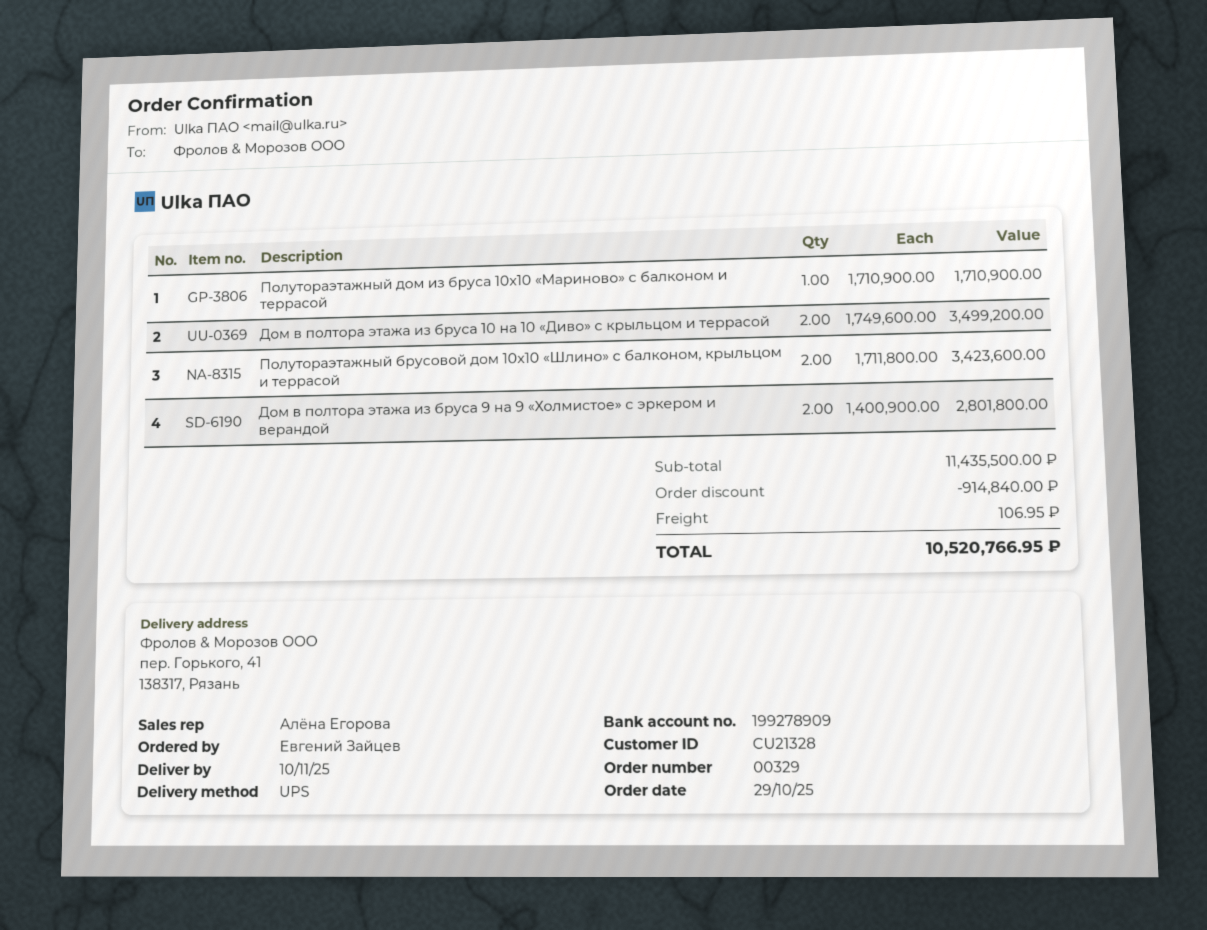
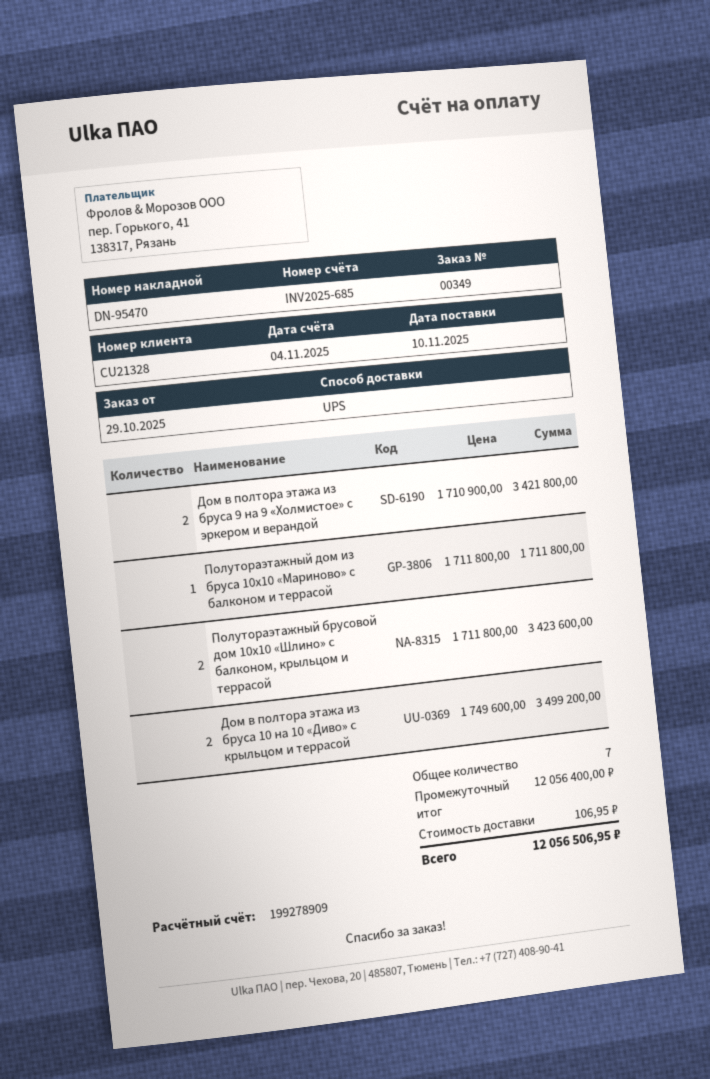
order number: 00329 -> 00349
Полутораэтажный дом из бруса 10х10 «Мариново» с балконом и террасой: 1 x 1710900.00 = 1710900.00 -> 1 x 1711800.00 = 1711800.00
Дом в полтора этажа из бруса 9 на 9 «Холмистое» с эркером и верандой: 2 x 1400900.00 = 2801800.00 -> 2 x 1710900.00 = 3421800.00
subtotal: 11435500.00 -> 12056400.00
discount: 914840.00 -> none
total: 10520766.95 -> 12056506.95

